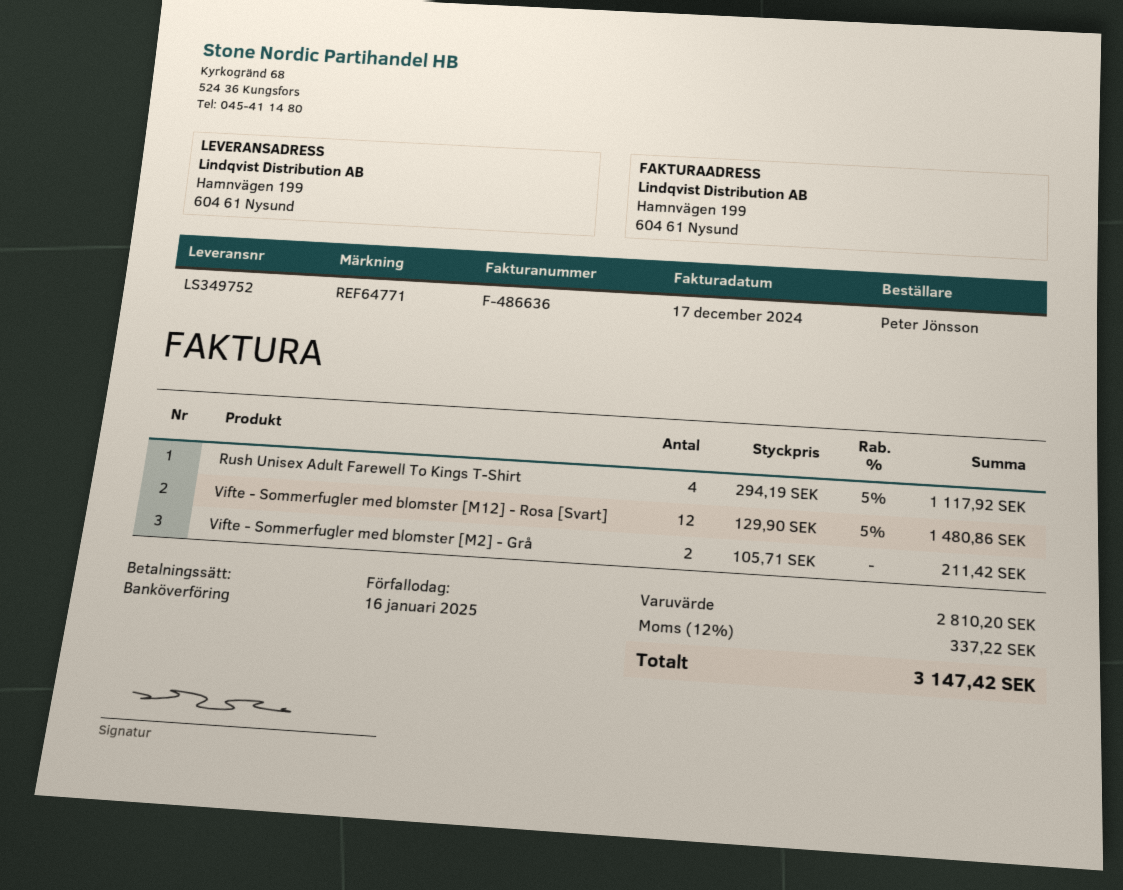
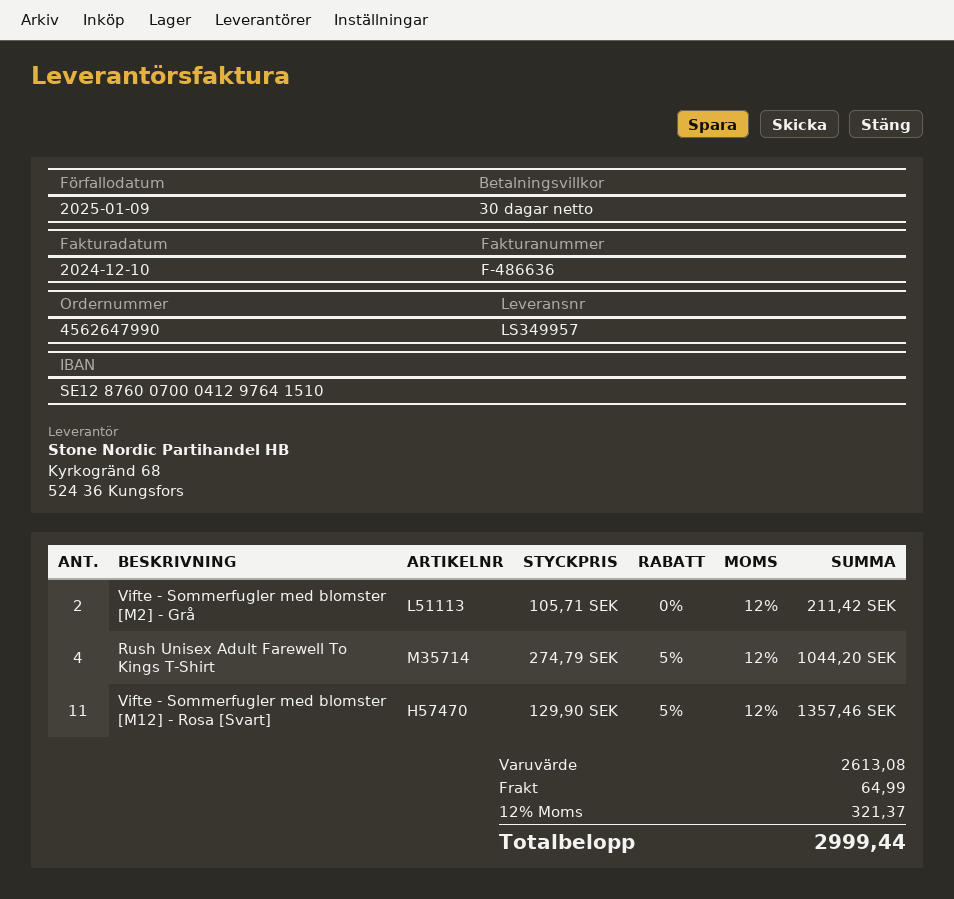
delivery note number: LS349752 -> LS349957
invoice date: 2024-12-17 -> 2024-12-10
due date: 2025-01-16 -> 2025-01-09
Rush Unisex Adult Farewell To Kings T-Shirt: 4 x 294.19 - 5% = 1117.92 -> 4 x 274.79 - 5% = 1044.20
Vifte - Sommerfugler med blomster [M12] - Rosa [Svart]: 12 x 129.90 - 5% = 1480.86 -> 11 x 129.90 - 5% = 1357.46
subtotal: 2810.20 -> 2613.08
shipping: none -> 64.99
tax: 12% = 337.22 -> 12% = 321.37
total: 3147.42 -> 2999.44

